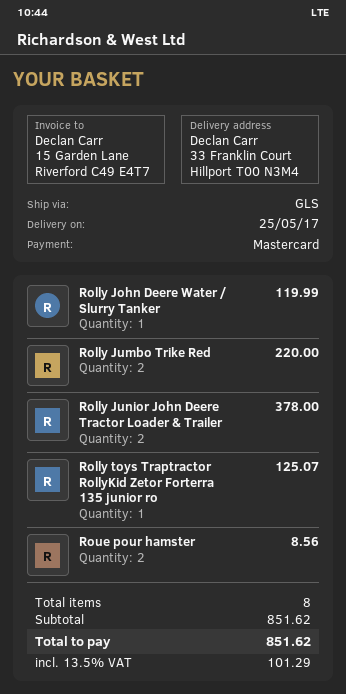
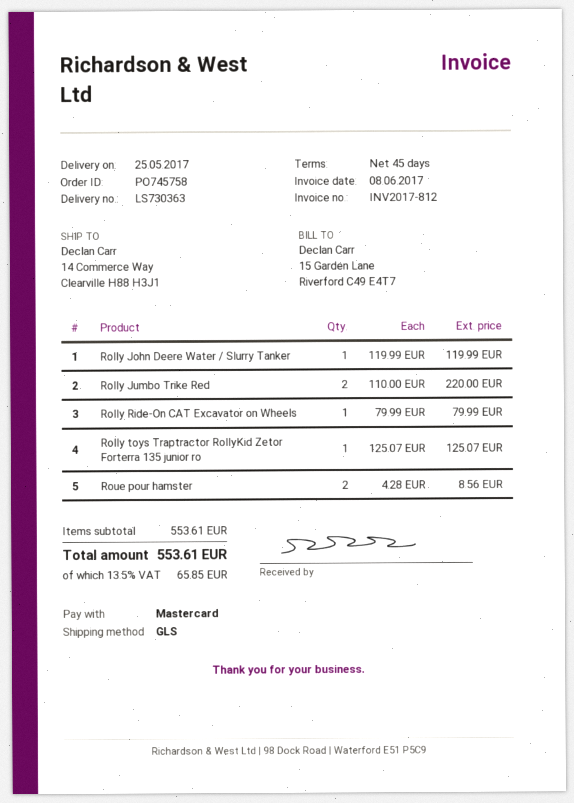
ship to: 33 Franklin Court, Hillport T00 N3M4 -> 14 Commerce Way, Clearville H88 H3J1
Rolly Junior John Deere Tractor Loader & Trailer: 2 for 378.00 -> none
Rolly Ride-On CAT Excavator on Wheels: none -> 1 for 79.99
subtotal: 851.62 -> 553.61
tax: 13.5% = 101.29 -> 13.5% = 65.85
total: 851.62 -> 553.61

